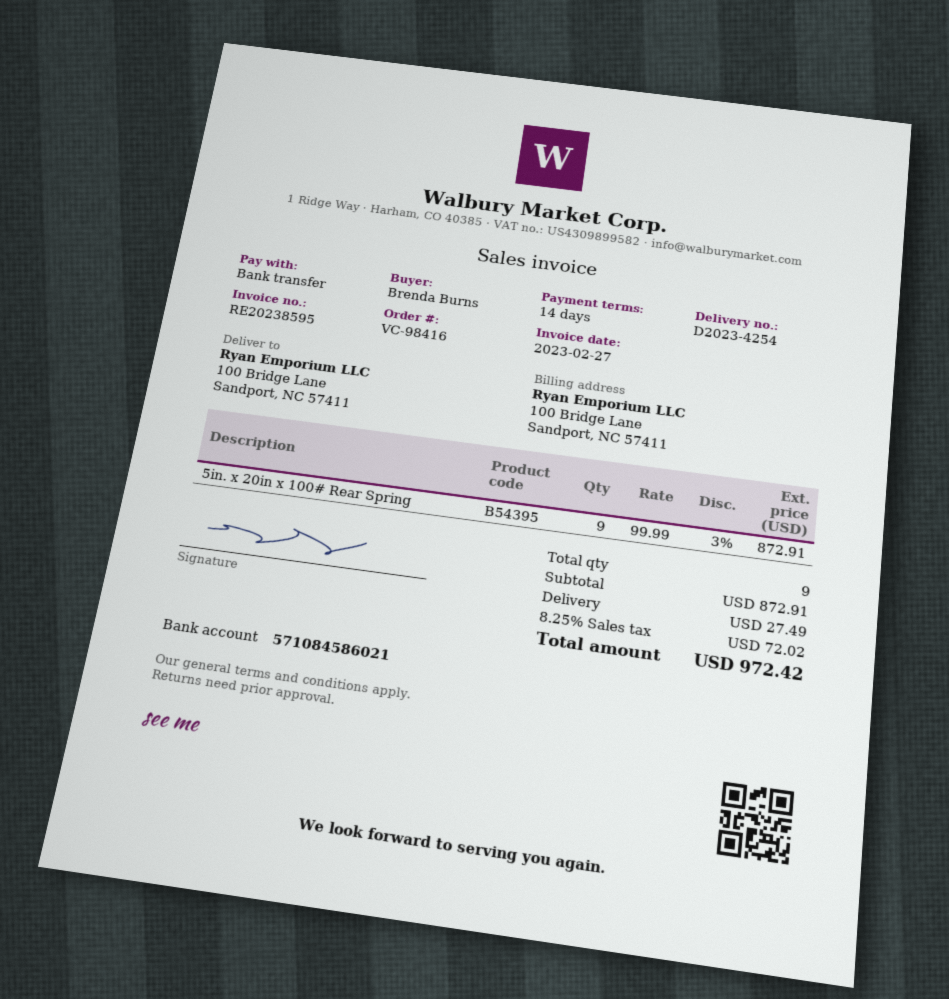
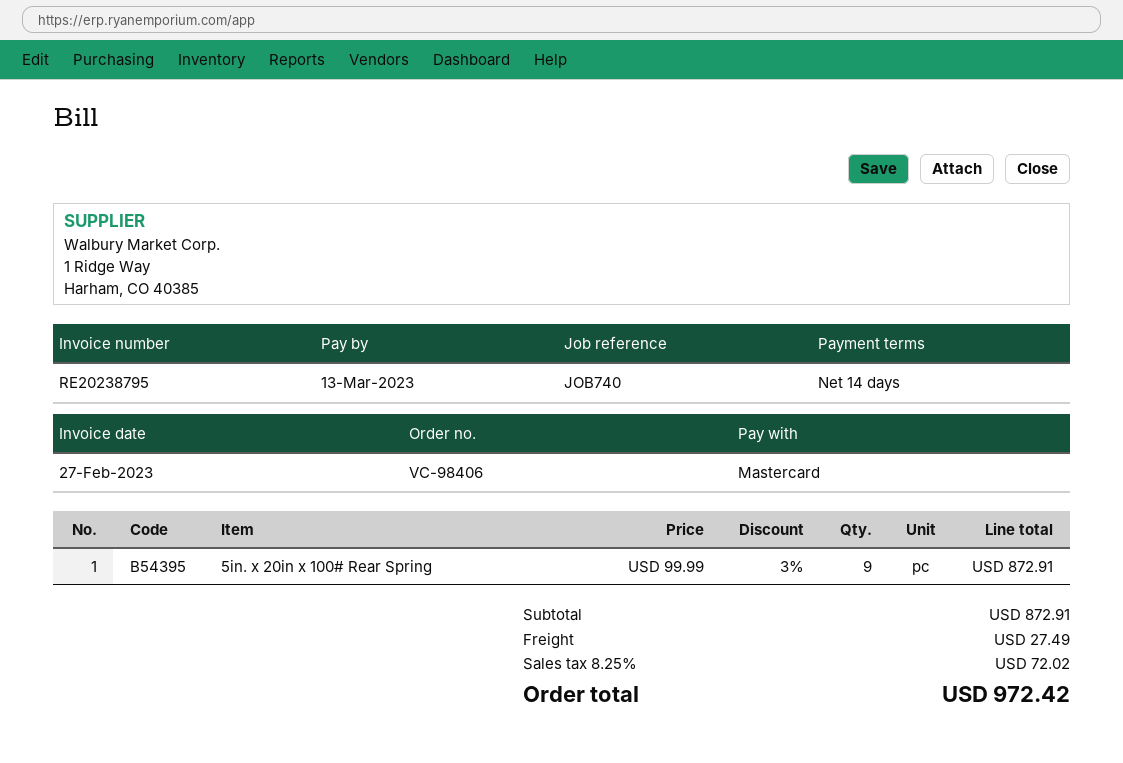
order number: VC-98416 -> VC-98406
invoice number: RE20238595 -> RE20238795
payment method: bank transfer -> Mastercard

